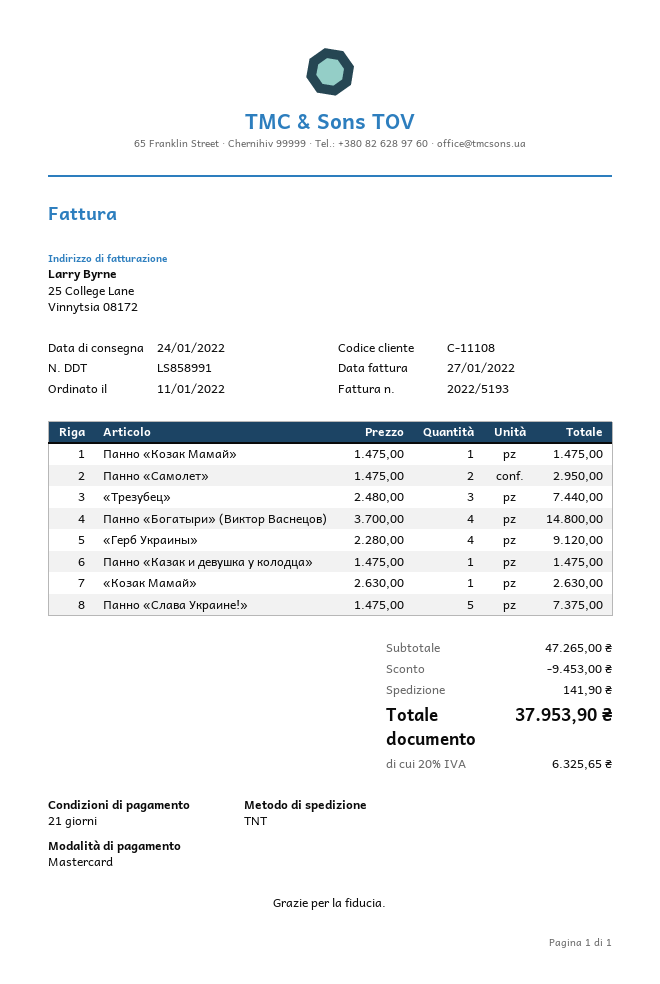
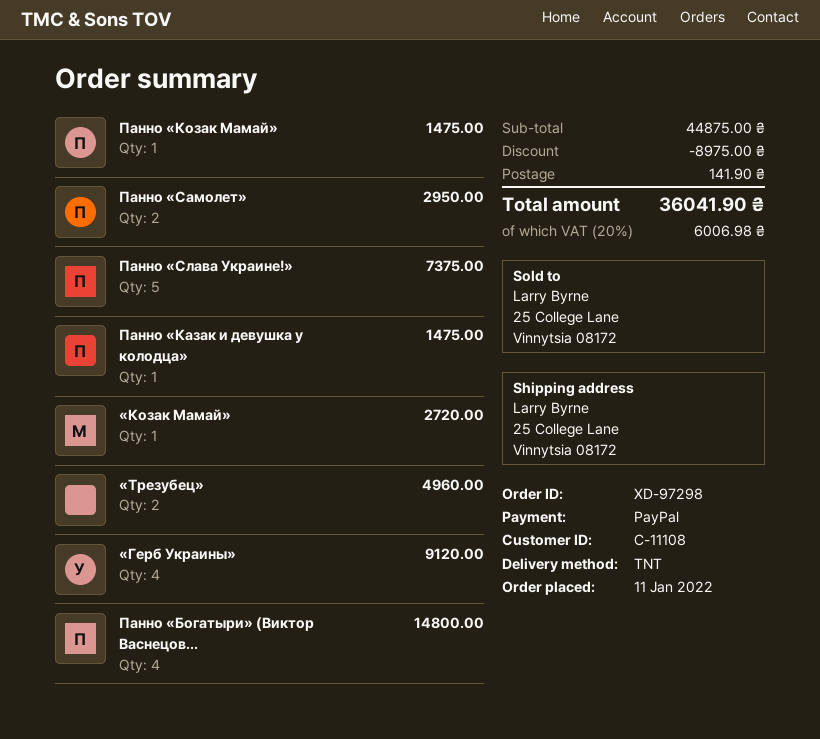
payment method: Mastercard -> PayPal
«Трезубец»: 3 for 7440.00 -> 2 for 4960.00
«Козак Мамай»: 1 for 2630.00 -> 1 for 2720.00
subtotal: 47265.00 -> 44875.00
discount: 9453.00 -> 8975.00
tax: 20% = 6325.65 -> 20% = 6006.98
total: 37953.90 -> 36041.90

